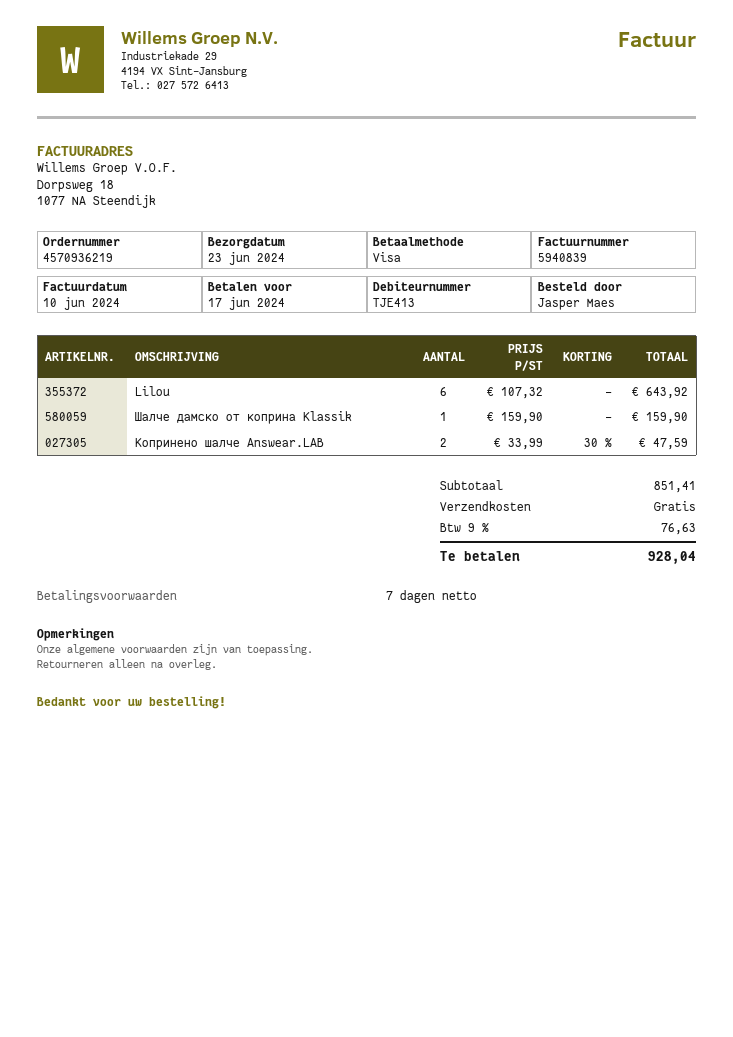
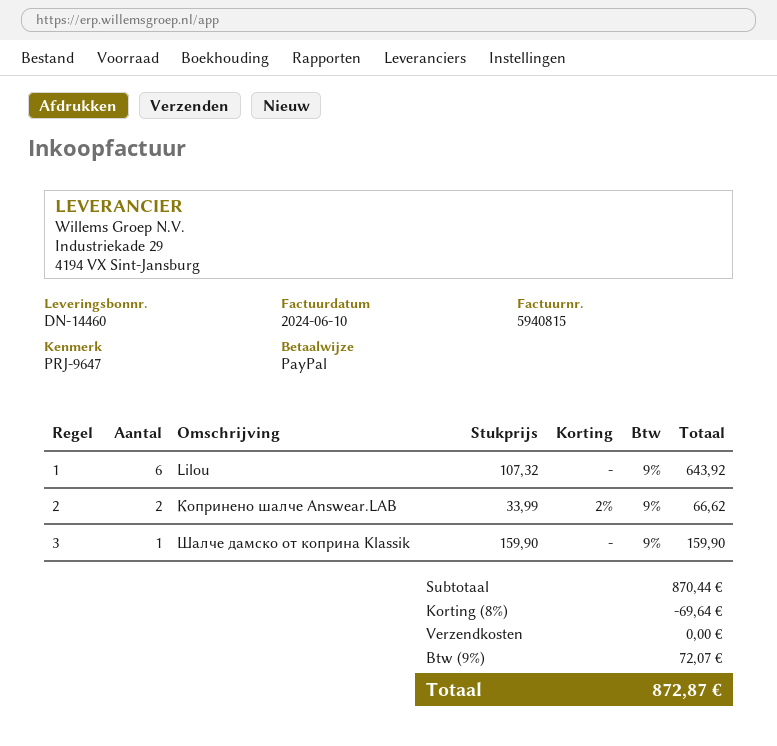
invoice number: 5940839 -> 5940815
payment method: Visa -> PayPal
Копринено шалче Answear.LAB: 2 x 33.99 - 30% = 47.59 -> 2 x 33.99 - 2% = 66.62
subtotal: 851.41 -> 870.44
discount: none -> 8% = 69.64
tax: 9% = 76.63 -> 9% = 72.07
total: 928.04 -> 872.87

